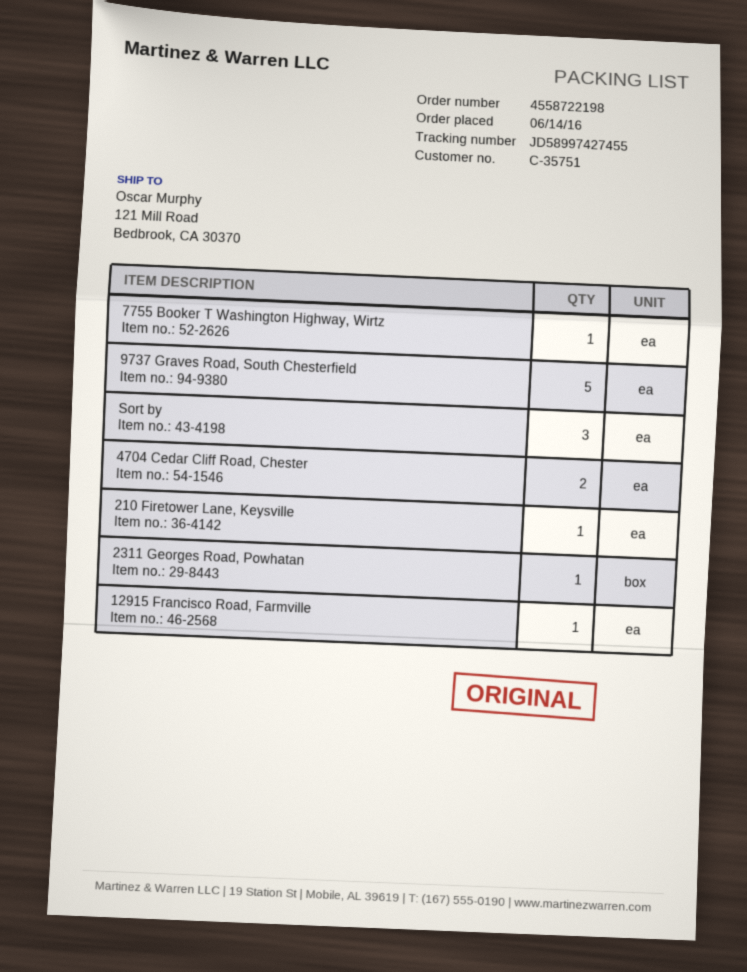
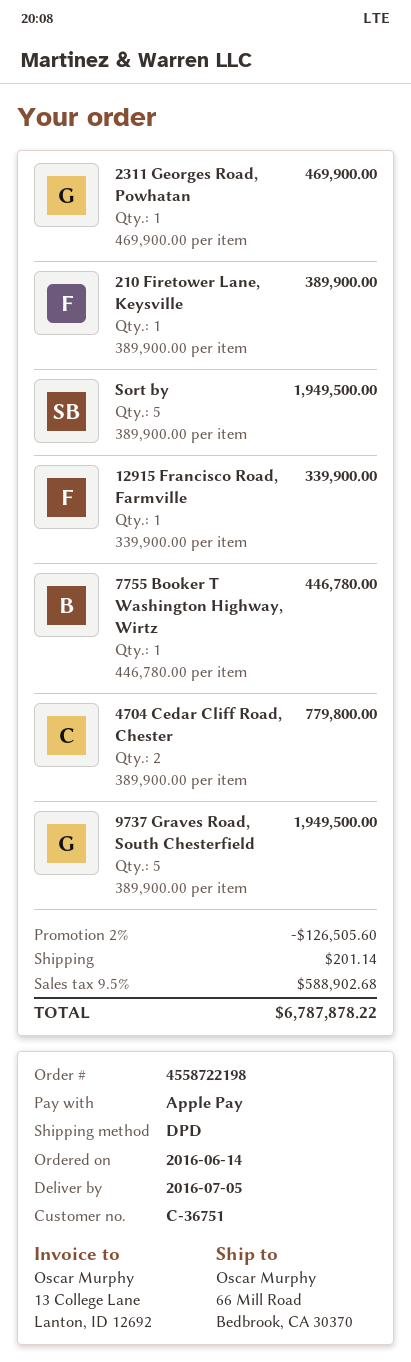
customer number: C-35751 -> C-36751
ship to: 121 Mill Road, Bedbrook, CA 30370 -> 66 Mill Road, Bedbrook, CA 30370
Sort by: 3 -> 5

